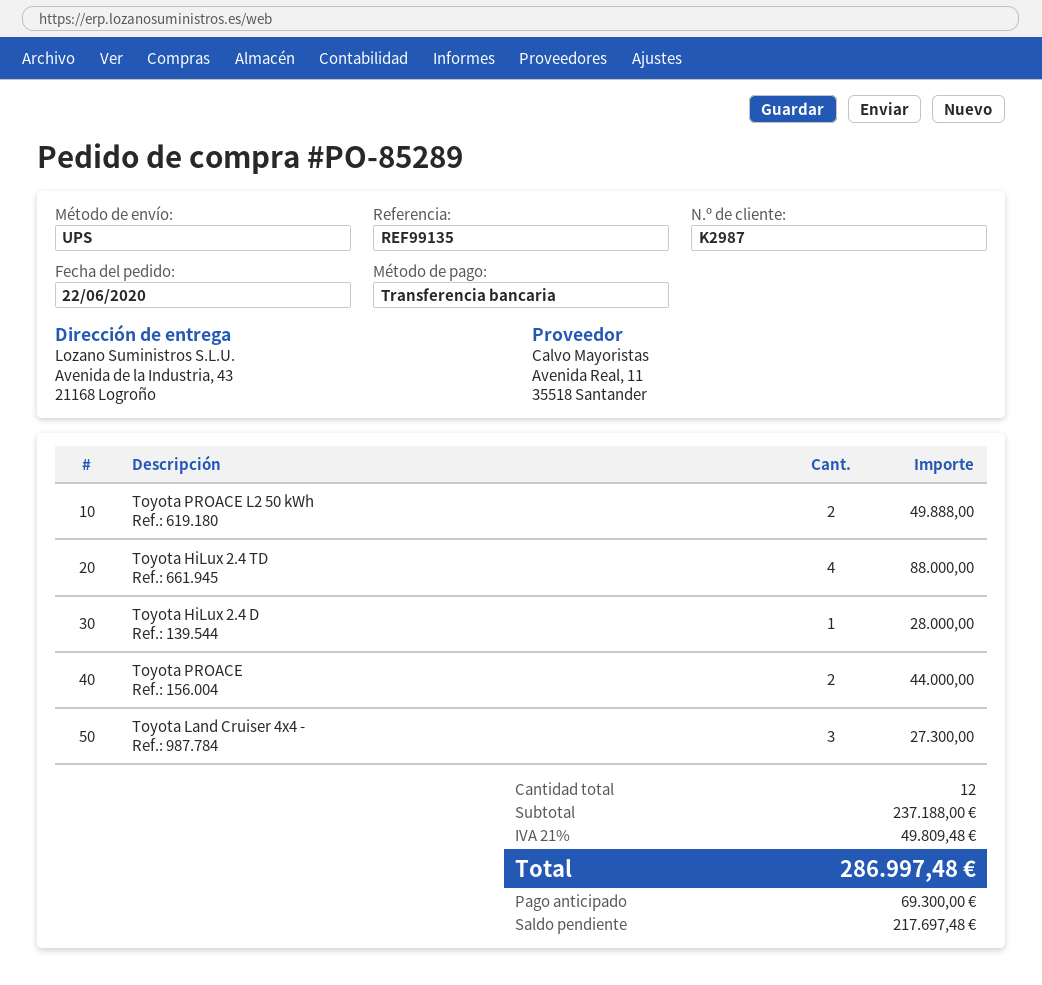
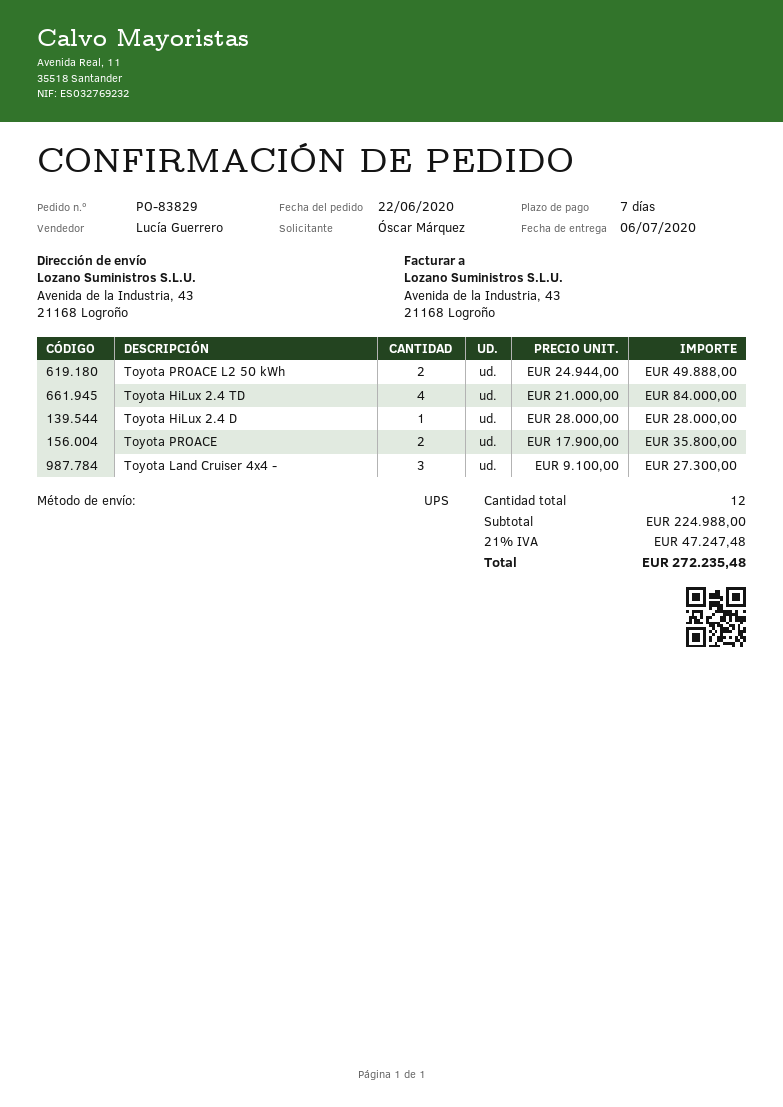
order number: PO-85289 -> PO-83829
Toyota HiLux 2.4 TD: 4 for 88000.00 -> 4 for 84000.00
Toyota PROACE: 2 for 44000.00 -> 2 for 35800.00
subtotal: 237188.00 -> 224988.00
tax: 21% = 49809.48 -> 21% = 47247.48
total: 286997.48 -> 272235.48

